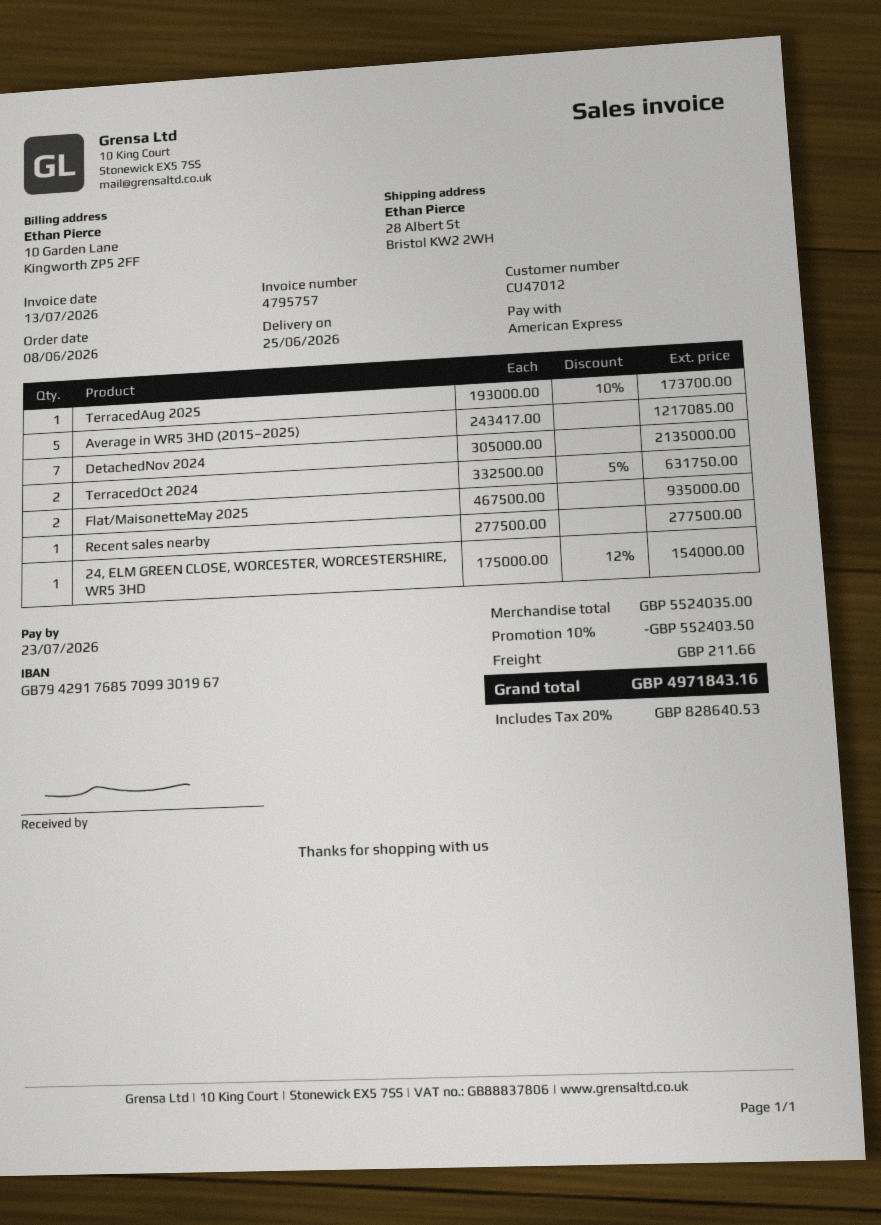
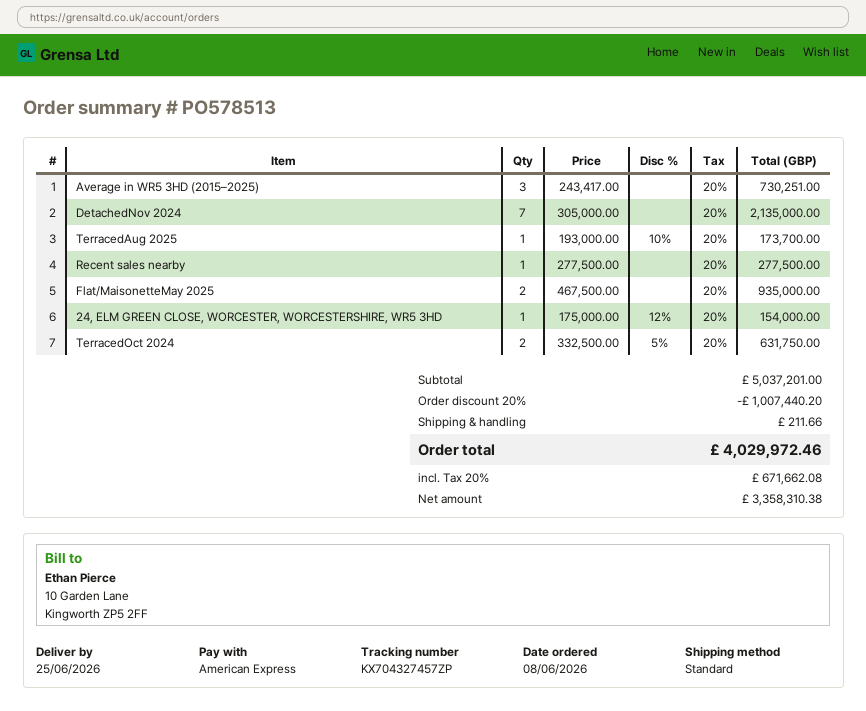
Average in WR5 3HD (2015–2025): 5 x 243417.00 = 1217085.00 -> 3 x 243417.00 = 730251.00
subtotal: 5524035.00 -> 5037201.00
discount: 10% = 552403.50 -> 20% = 1007440.20
tax: 20% = 828640.53 -> 20% = 671662.08
total: 4971843.16 -> 4029972.46

